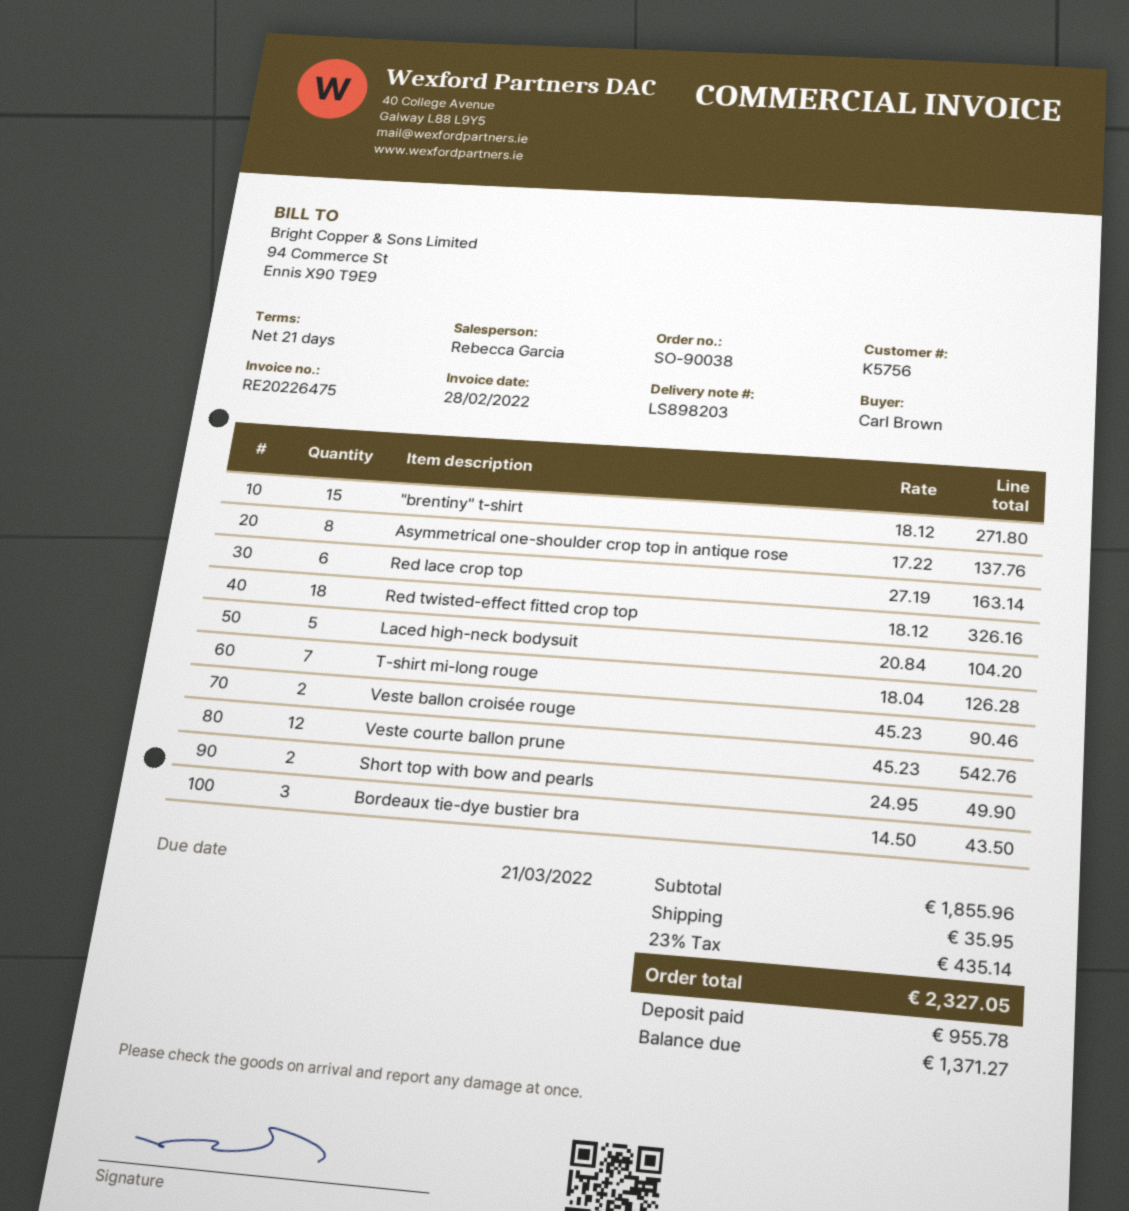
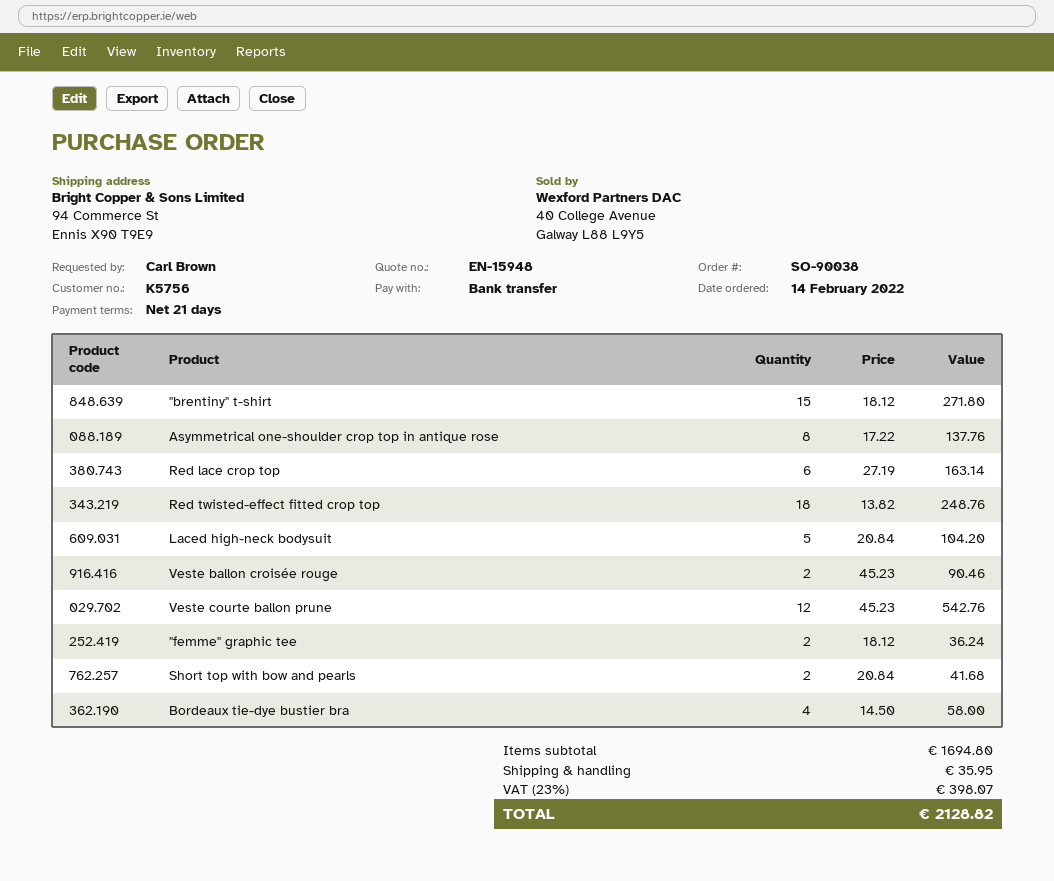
Red twisted-effect fitted crop top: 18 x 18.12 = 326.16 -> 18 x 13.82 = 248.76
T-shirt mi-long rouge: 7 x 18.04 = 126.28 -> none
Short top with bow and pearls: 2 x 24.95 = 49.90 -> 2 x 20.84 = 41.68
Bordeaux tie-dye bustier bra: 3 x 14.50 = 43.50 -> 4 x 14.50 = 58.00
"femme" graphic tee: none -> 2 x 18.12 = 36.24
subtotal: 1855.96 -> 1694.80
tax: 23% = 435.14 -> 23% = 398.07
total: 2327.05 -> 2128.82

